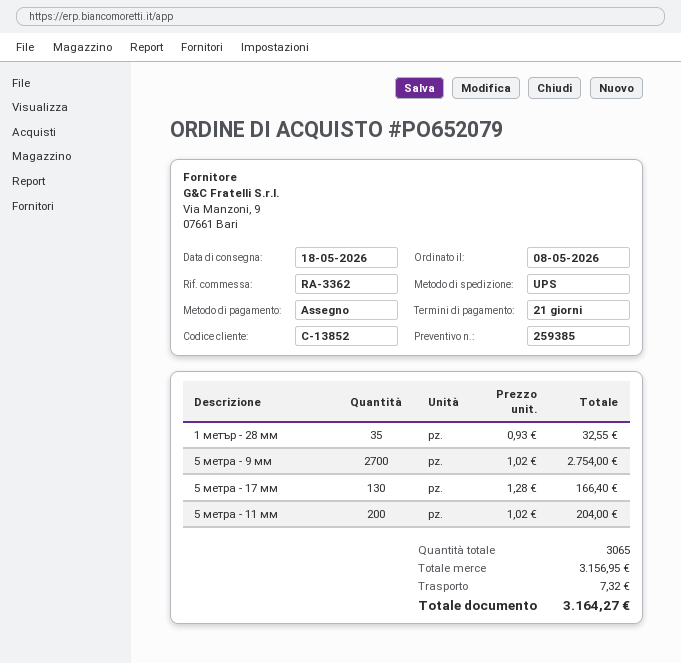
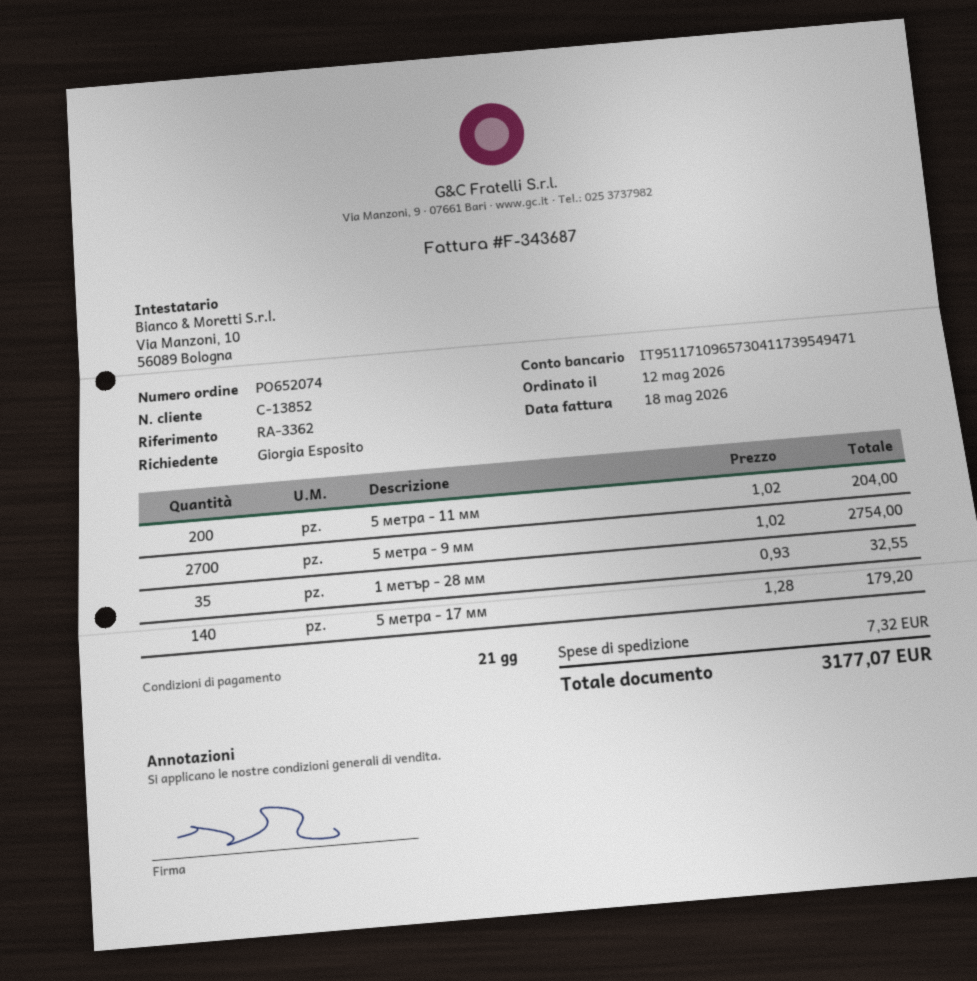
order number: PO652079 -> PO652074
order date: 2026-05-08 -> 2026-05-12
5 метра - 17 мм: 130 x 1.28 = 166.40 -> 140 x 1.28 = 179.20
total: 3164.27 -> 3177.07

